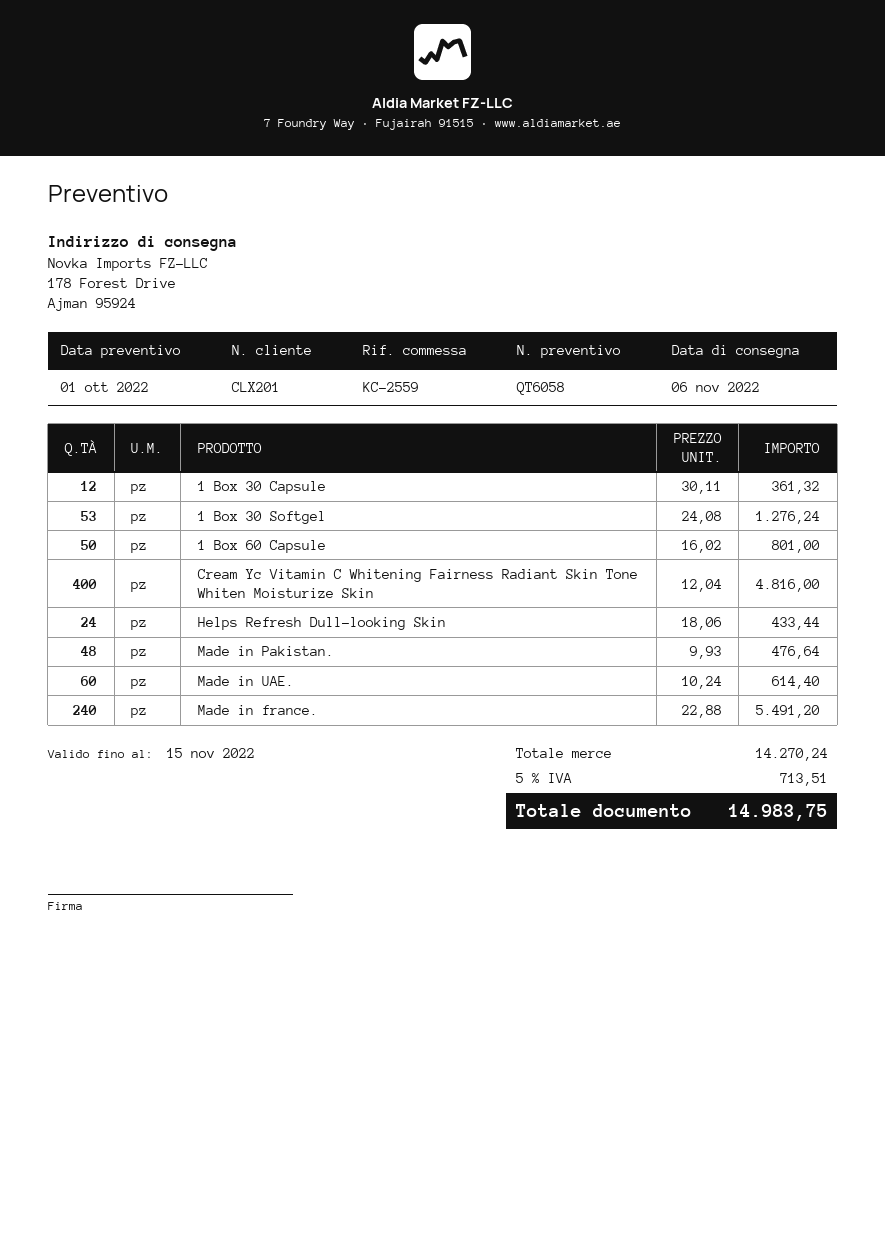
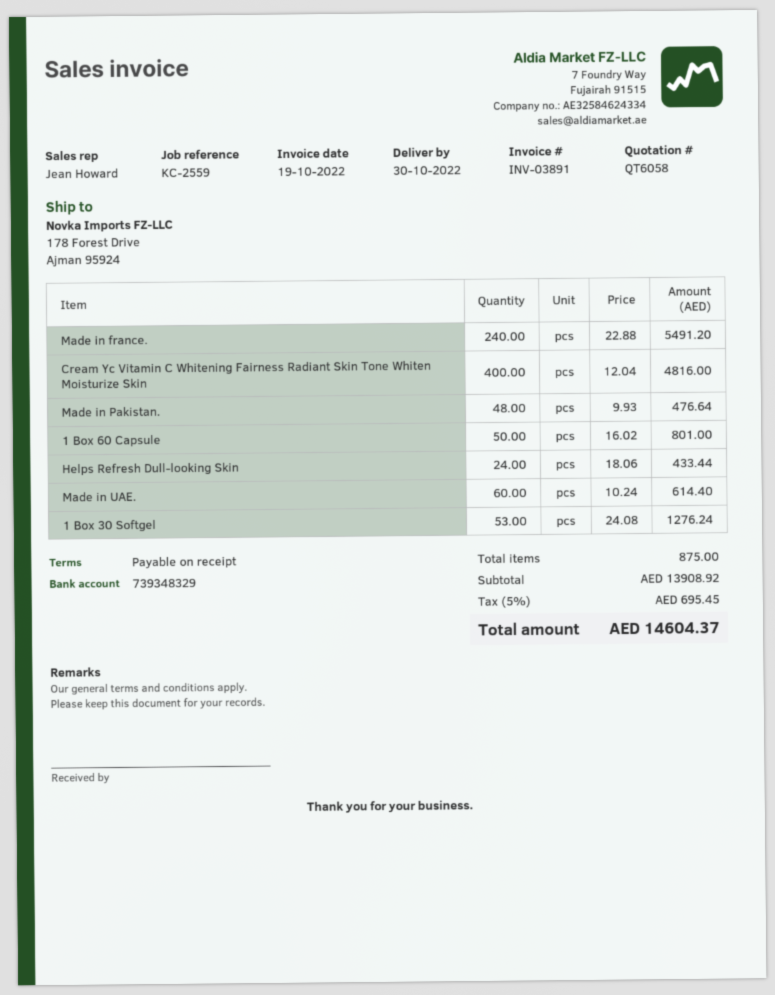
delivery date: 2022-11-06 -> 2022-10-30
1 Box 30 Capsule: 12 x 30.11 = 361.32 -> none
subtotal: 14270.24 -> 13908.92
tax: 5% = 713.51 -> 5% = 695.45
total: 14983.75 -> 14604.37

